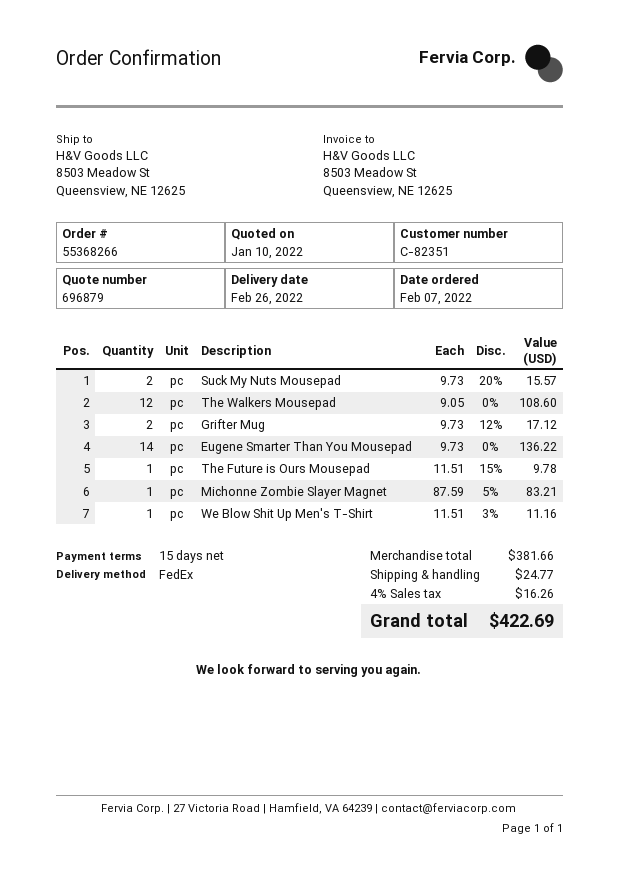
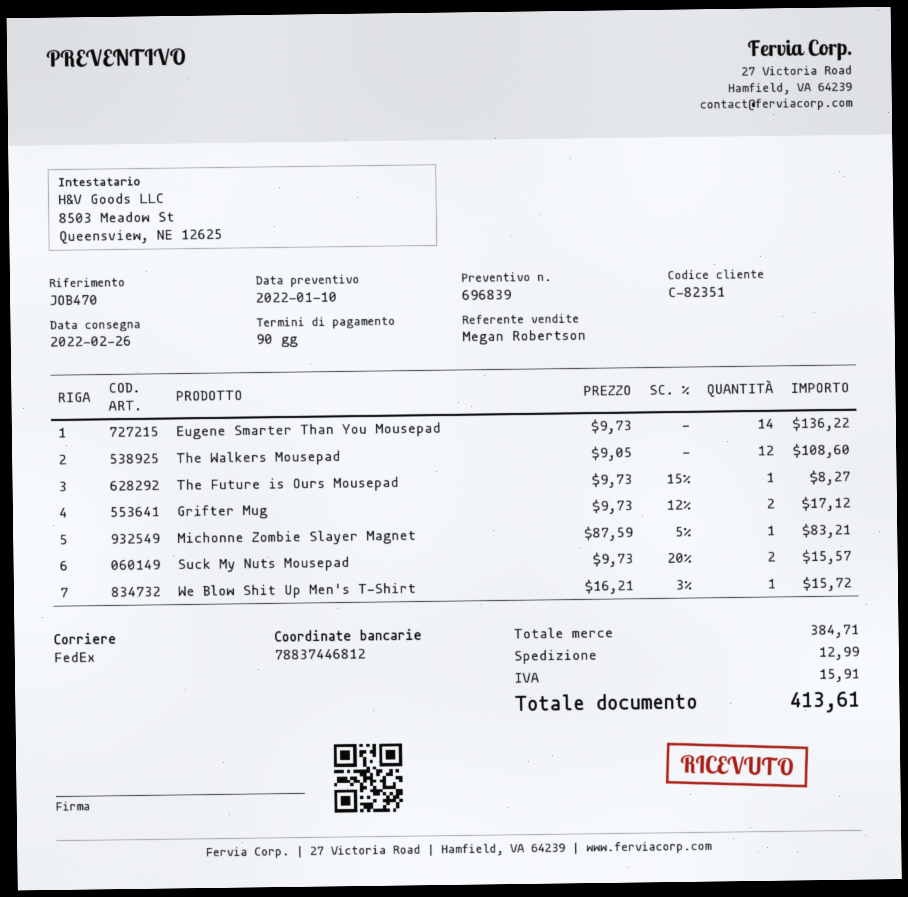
quote number: 696879 -> 696839
payment terms: 15 days -> 90 days
The Future is Ours Mousepad: 1 x 11.51 - 15% = 9.78 -> 1 x 9.73 - 15% = 8.27
We Blow Shit Up Men's T-Shirt: 1 x 11.51 - 3% = 11.16 -> 1 x 16.21 - 3% = 15.72
subtotal: 381.66 -> 384.71
shipping: 24.77 -> 12.99
tax: 16.26 -> 15.91
total: 422.69 -> 413.61

